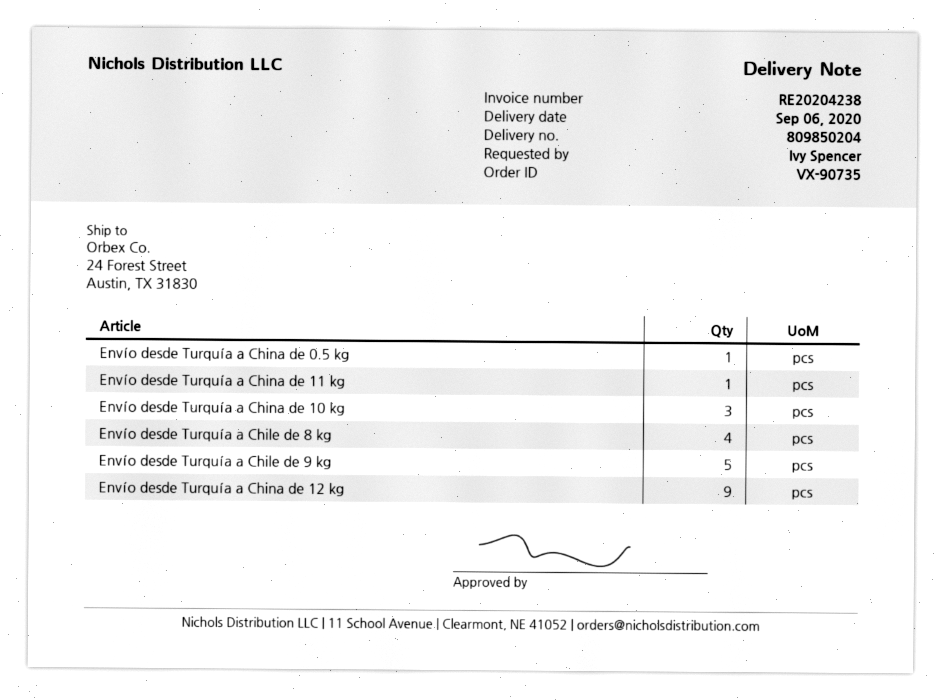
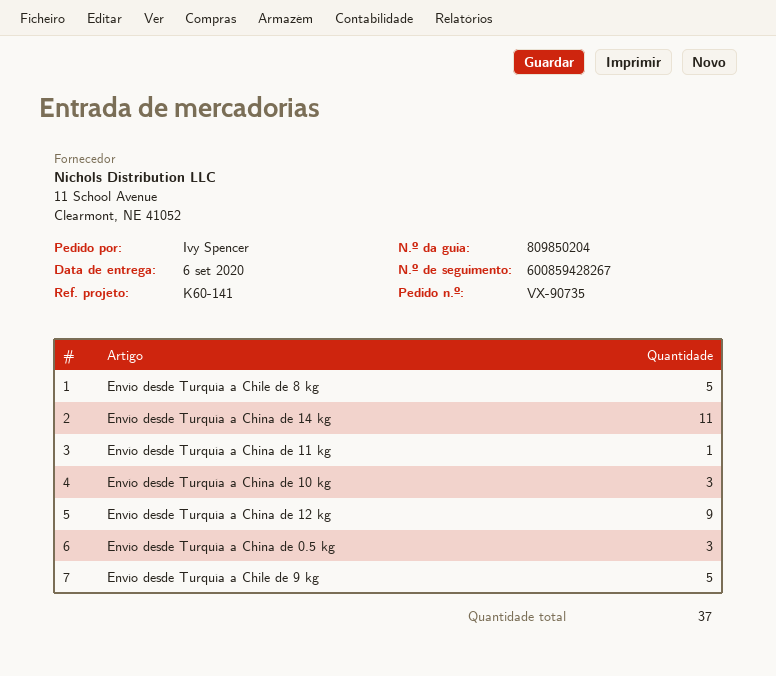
Envío desde Turquía a China de 0.5 kg: 1 -> 3
Envío desde Turquía a Chile de 8 kg: 4 -> 5
Envío desde Turquía a China de 14 kg: none -> 11

